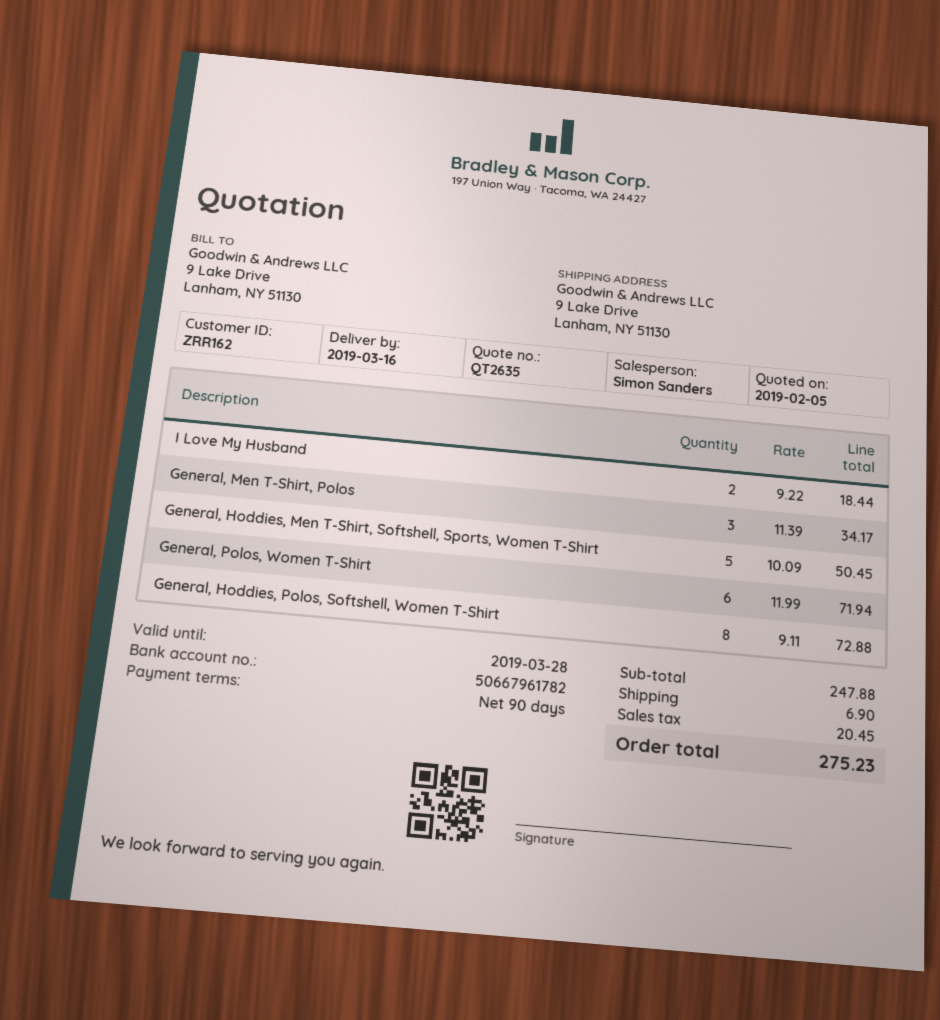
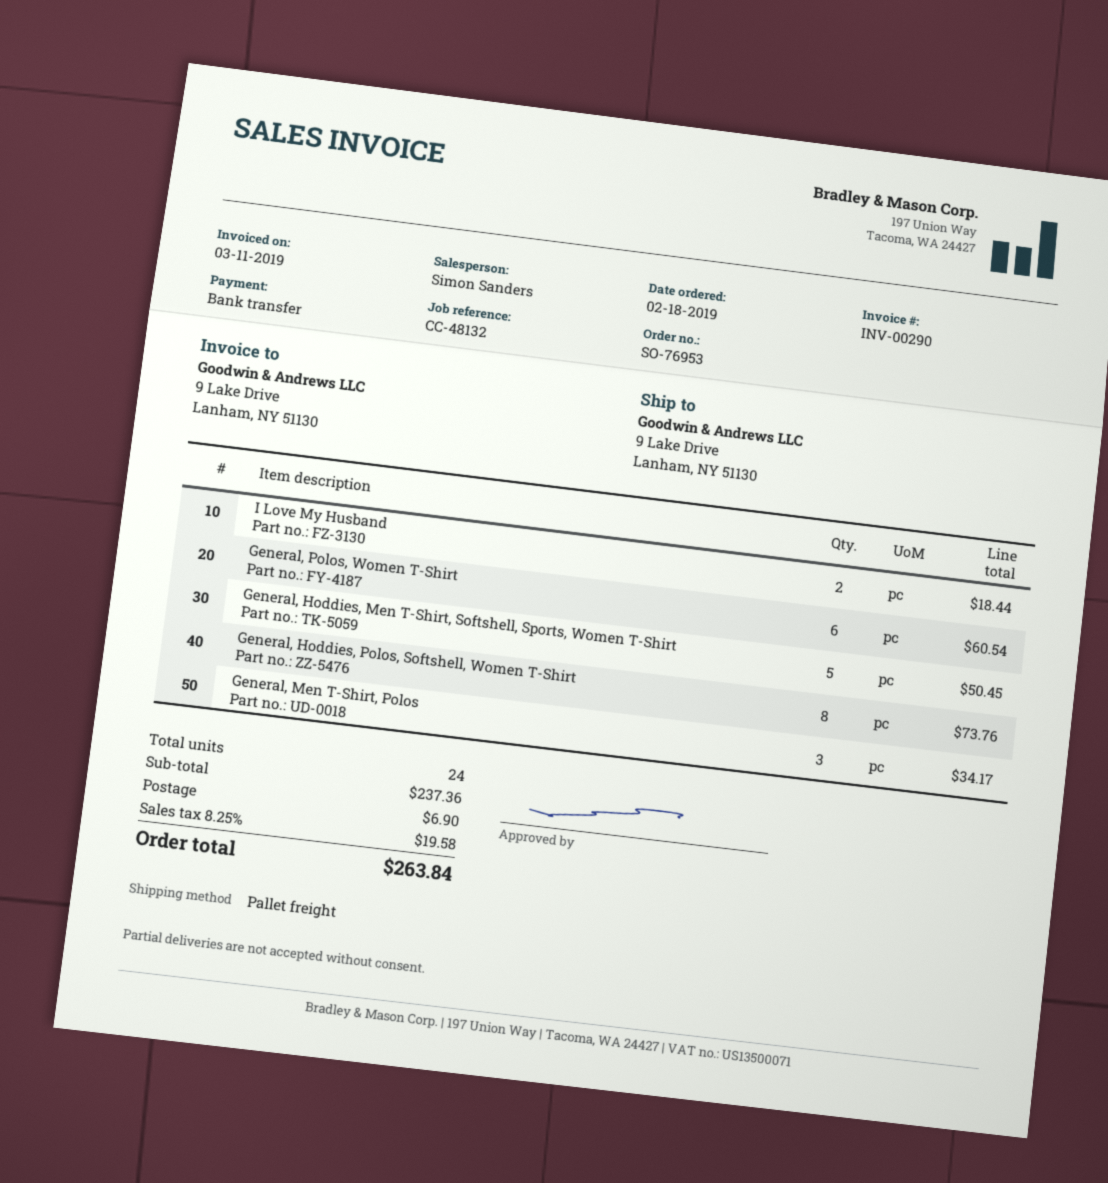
General, Polos, Women T-Shirt: 6 for 71.94 -> 6 for 60.54
General, Hoddies, Polos, Softshell, Women T-Shirt: 8 for 72.88 -> 8 for 73.76
subtotal: 247.88 -> 237.36
tax: 20.45 -> 19.58
total: 275.23 -> 263.84

